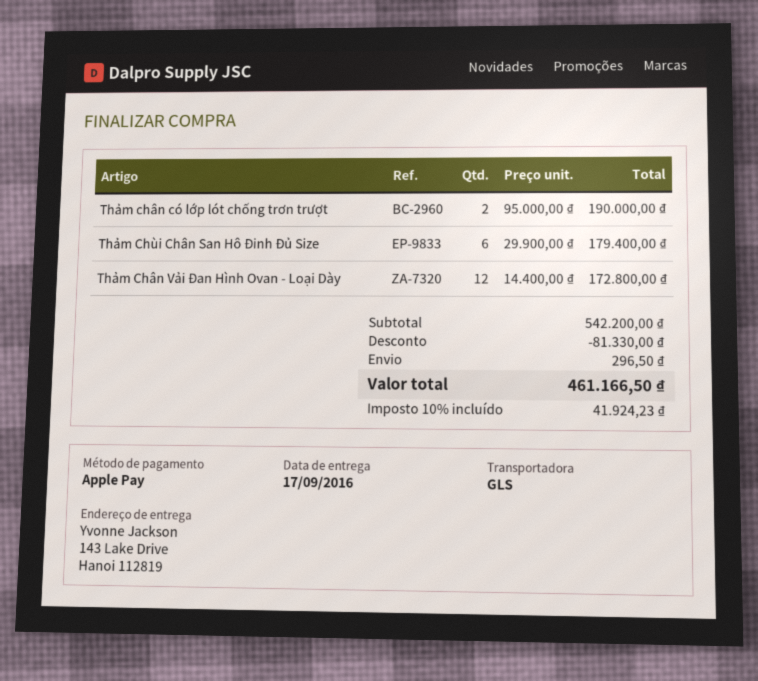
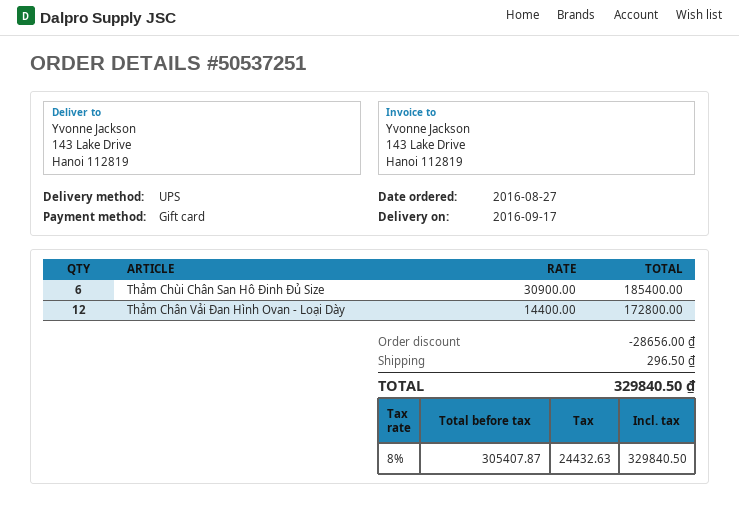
payment method: Apple Pay -> gift card
shipping method: GLS -> UPS
Thảm chân có lớp lót chống trơn trượt: 2 x 95000.00 = 190000.00 -> none
Thảm Chùi Chân San Hô Đinh Đủ Size: 6 x 29900.00 = 179400.00 -> 6 x 30900.00 = 185400.00
discount: 81330.00 -> 28656.00
tax: 10% = 41924.23 -> 8% = 24432.63
total: 461166.50 -> 329840.50

